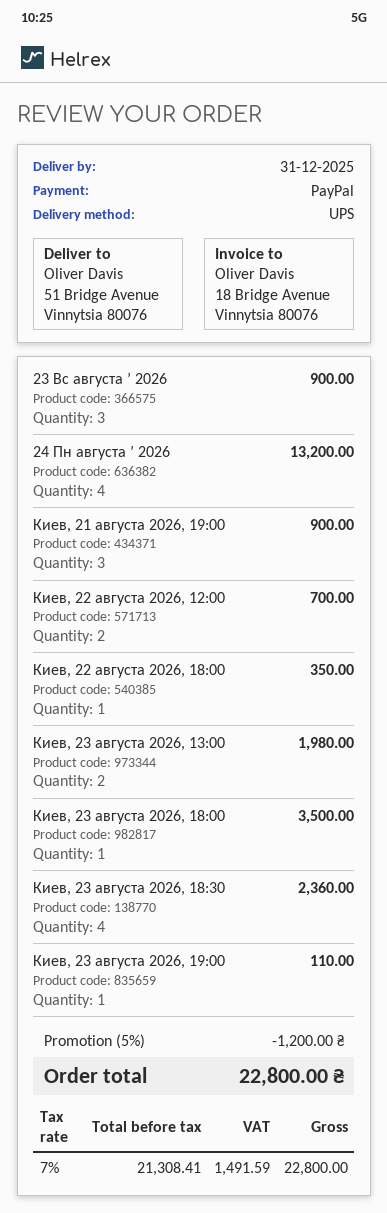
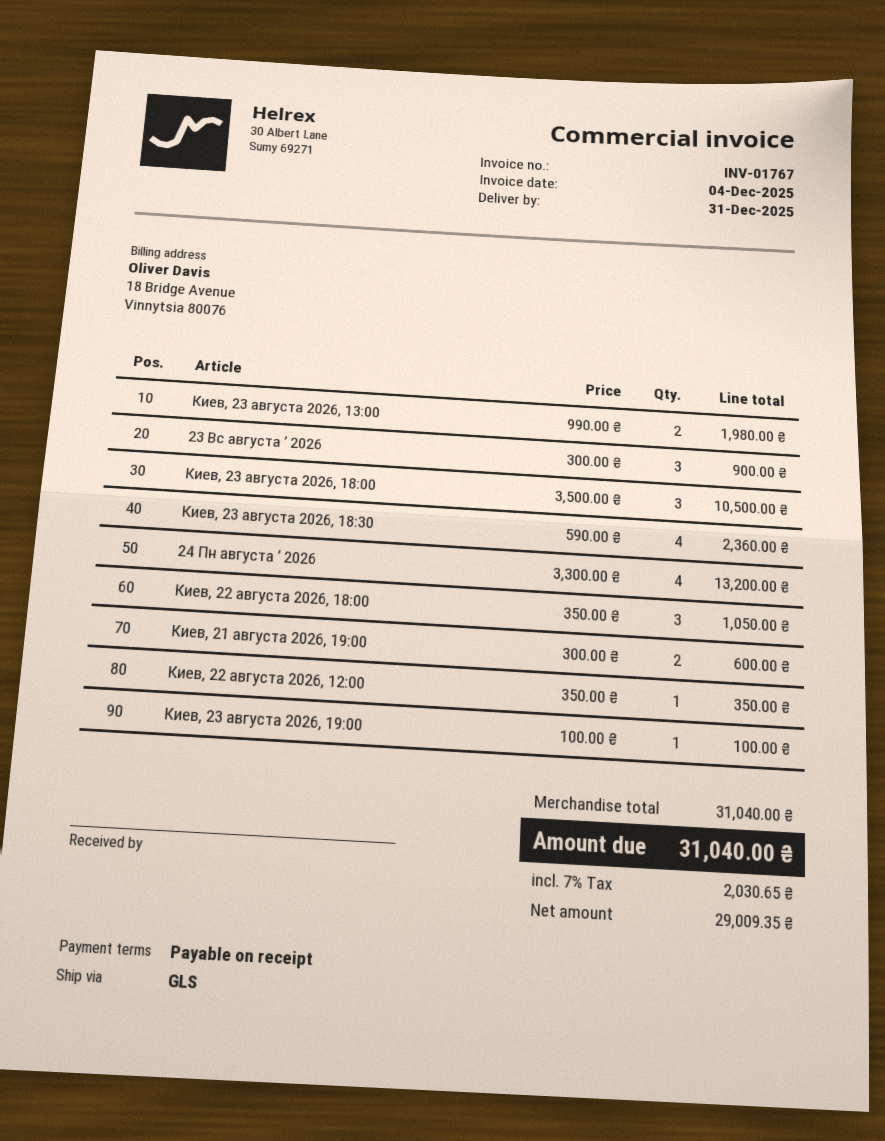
shipping method: UPS -> GLS
Киев, 21 августа 2026, 19:00: 3 for 900.00 -> 2 for 600.00
Киев, 22 августа 2026, 12:00: 2 for 700.00 -> 1 for 350.00
Киев, 22 августа 2026, 18:00: 1 for 350.00 -> 3 for 1050.00
Киев, 23 августа 2026, 18:00: 1 for 3500.00 -> 3 for 10500.00
Киев, 23 августа 2026, 19:00: 1 for 110.00 -> 1 for 100.00
discount: 5% = 1200.00 -> none
net: 21308.41 -> 29009.35
tax: 7% = 1491.59 -> 7% = 2030.65
total: 22800.00 -> 31040.00

